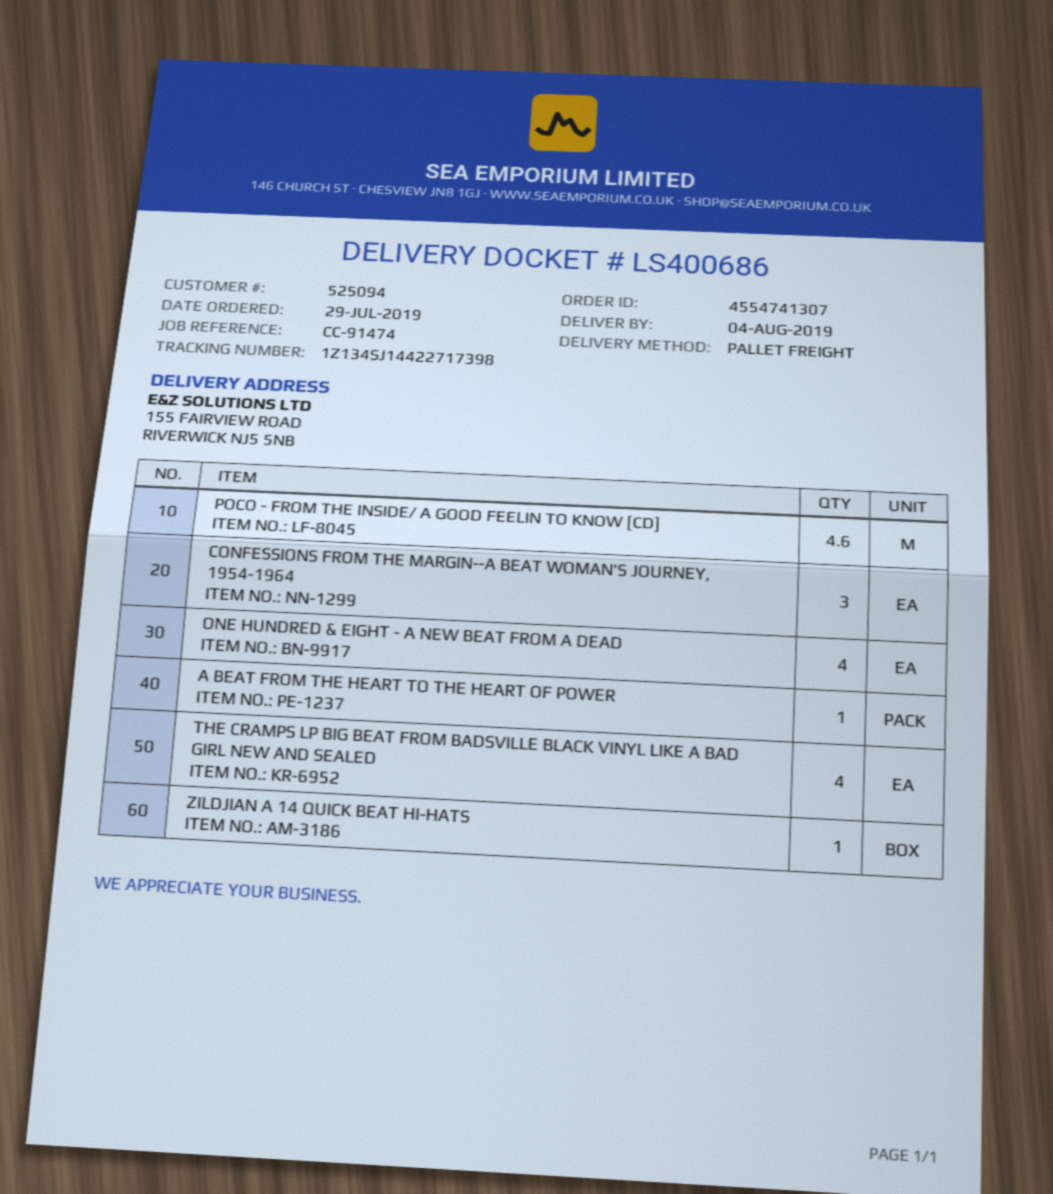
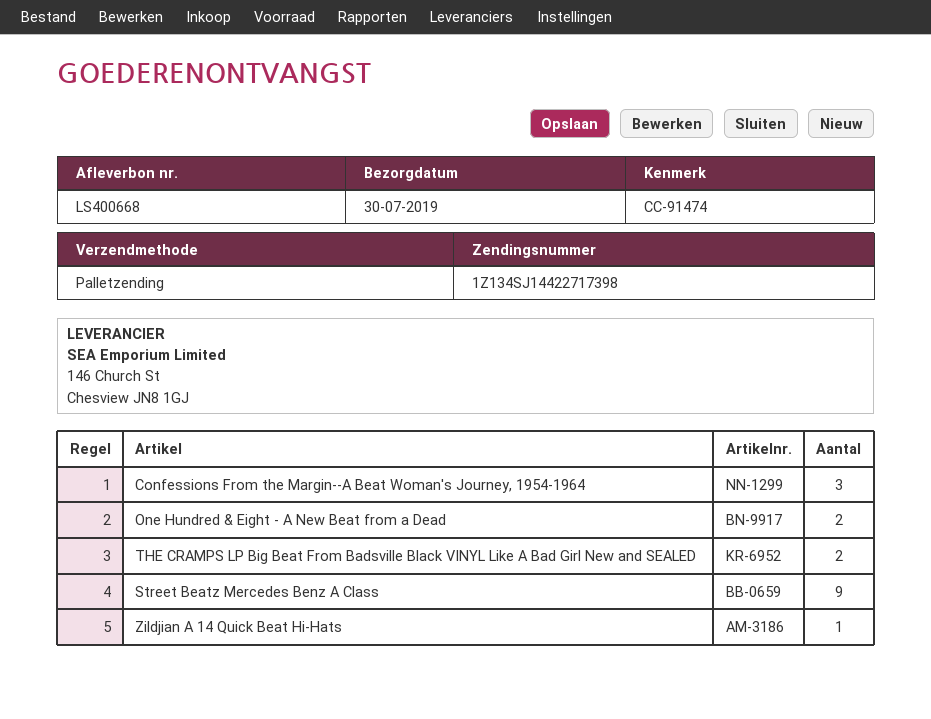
delivery note number: LS400686 -> LS400668
delivery date: 2019-08-04 -> 2019-07-30
POCO - FROM THE INSIDE/ A GOOD FEELIN TO KNOW [CD]: 4.6 -> none
ONE HUNDRED & EIGHT - A NEW BEAT FROM A DEAD: 4 -> 2
A BEAT FROM THE HEART TO THE HEART OF POWER: 1 -> none
THE CRAMPS LP BIG BEAT FROM BADSVILLE BLACK VINYL LIKE A BAD GIRL NEW AND SEALED: 4 -> 2
Street Beatz Mercedes Benz A Class: none -> 9

